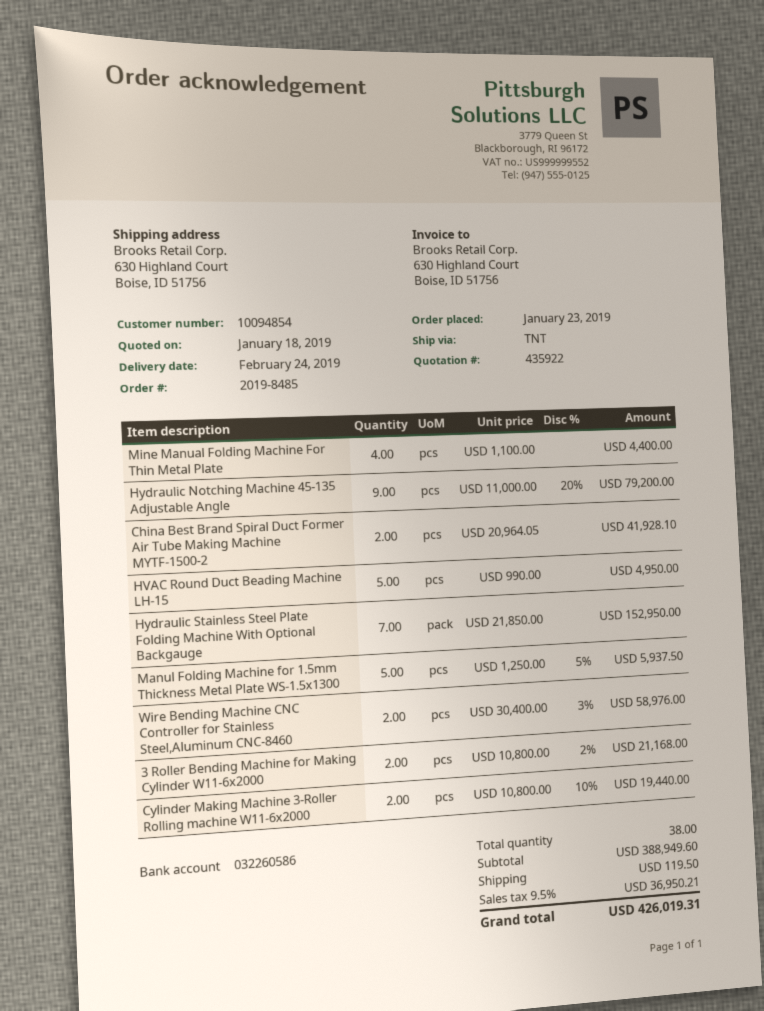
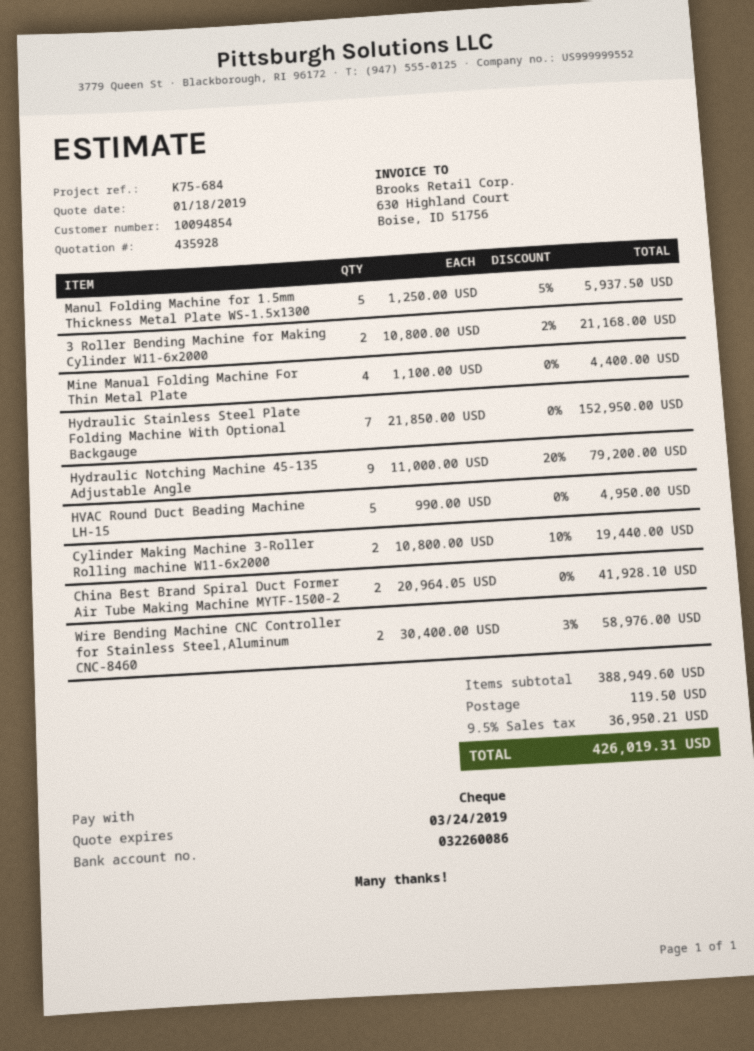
quote number: 435922 -> 435928
bank account: 032260586 -> 032260086

